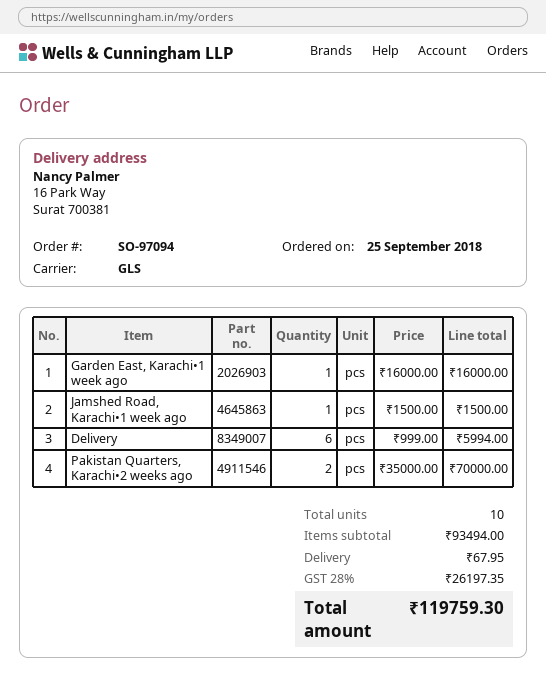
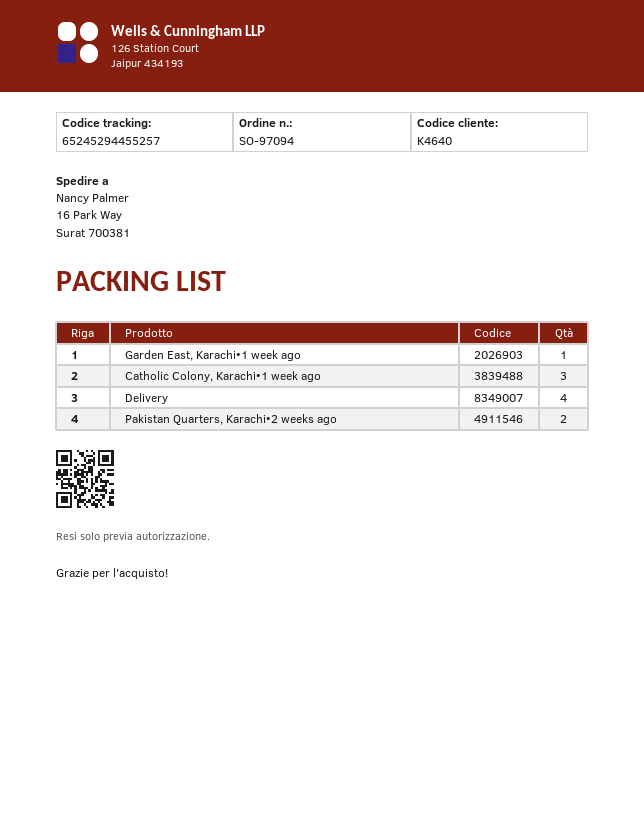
Jamshed Road, Karachi•1 week ago: 1 -> none
Delivery: 6 -> 4
Catholic Colony, Karachi•1 week ago: none -> 3

